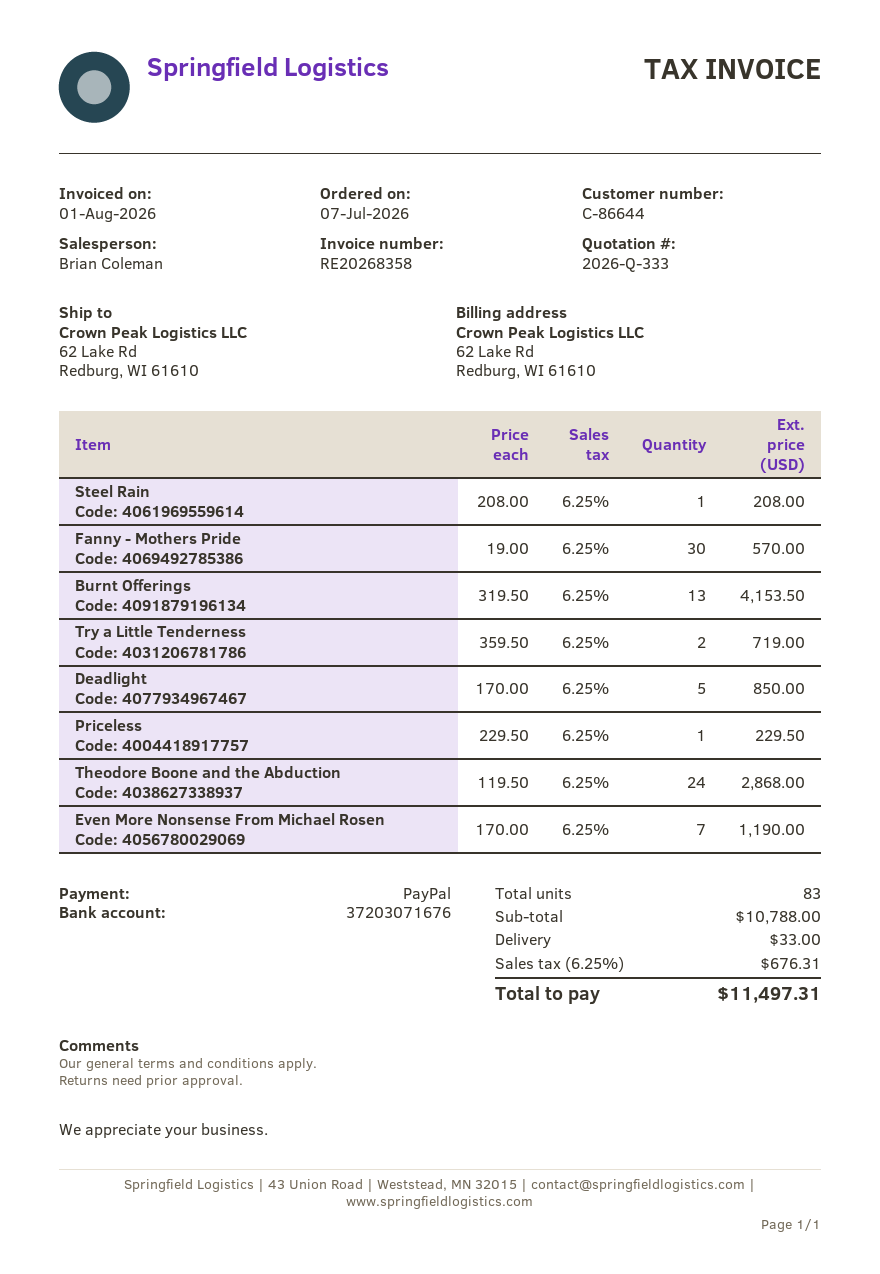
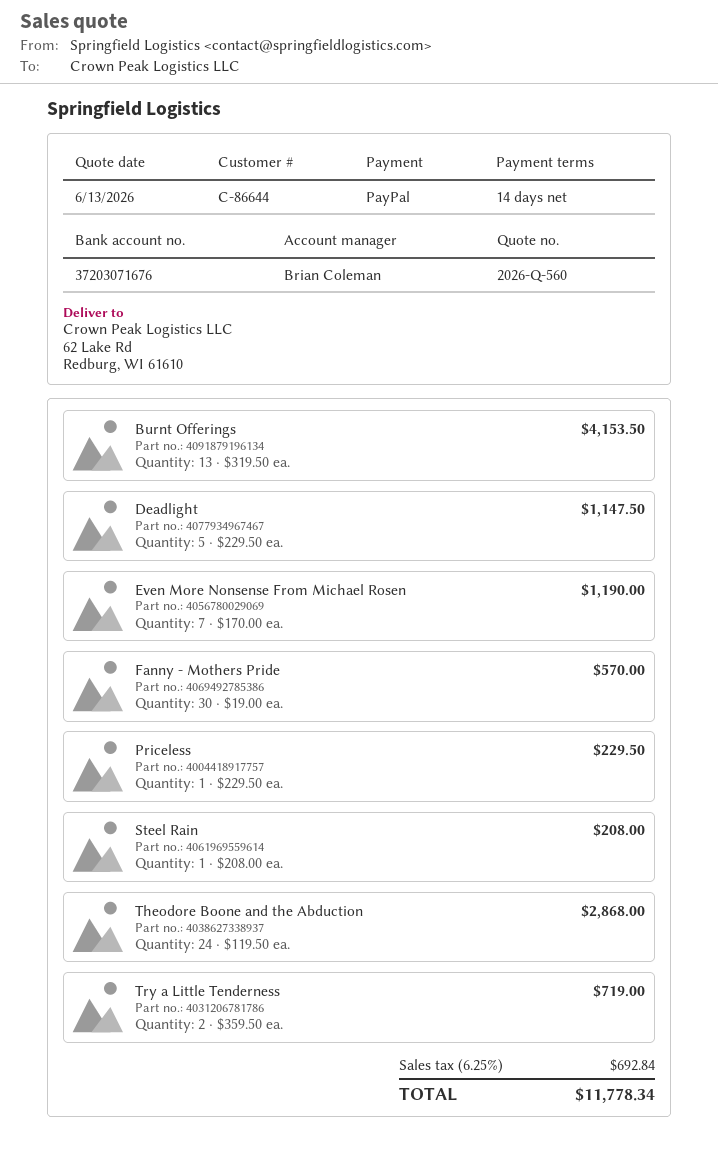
quote number: 2026-Q-333 -> 2026-Q-560
Deadlight: 5 x 170.00 = 850.00 -> 5 x 229.50 = 1147.50
shipping: 33.00 -> none
tax: 6.25% = 676.31 -> 6.25% = 692.84
total: 11497.31 -> 11778.34

